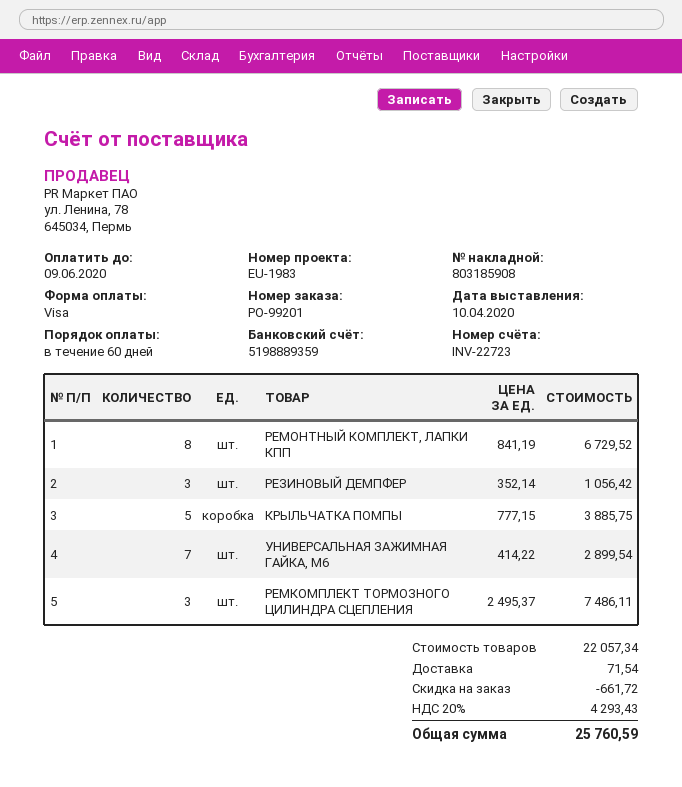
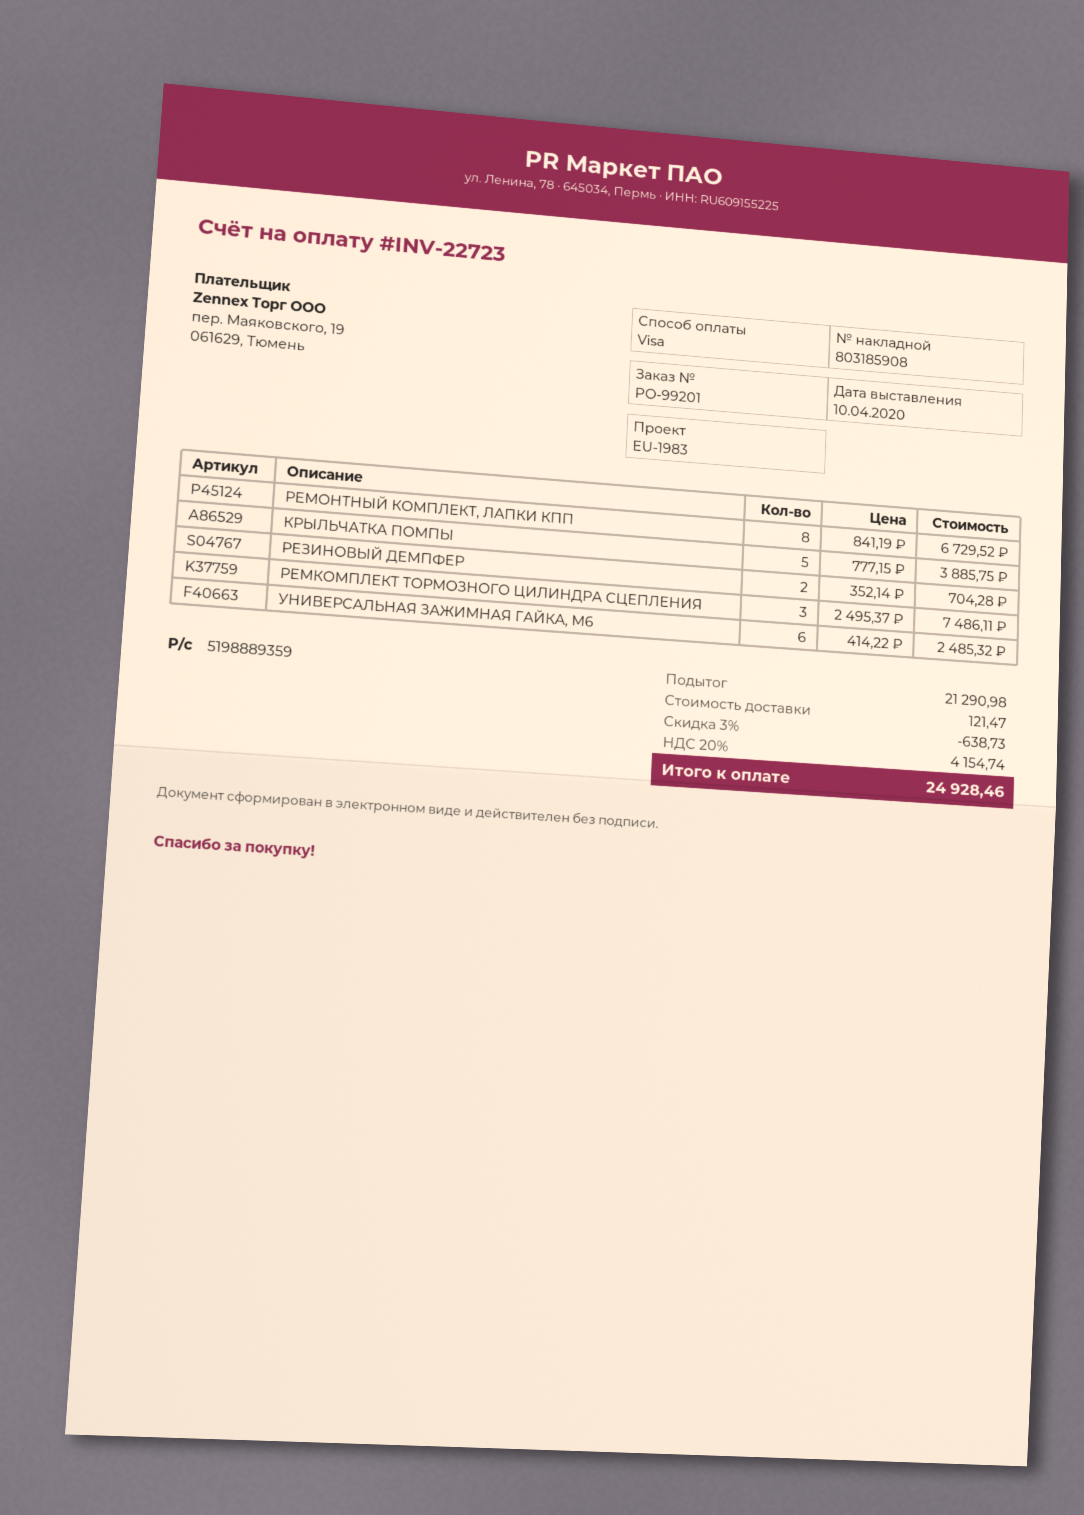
РЕЗИНОВЫЙ ДЕМПФЕР: 3 x 352.14 = 1056.42 -> 2 x 352.14 = 704.28
УНИВЕРСАЛЬНАЯ ЗАЖИМНАЯ ГАЙКА, M6: 7 x 414.22 = 2899.54 -> 6 x 414.22 = 2485.32
subtotal: 22057.34 -> 21290.98
discount: 661.72 -> 638.73
shipping: 71.54 -> 121.47
tax: 20% = 4293.43 -> 20% = 4154.74
total: 25760.59 -> 24928.46

